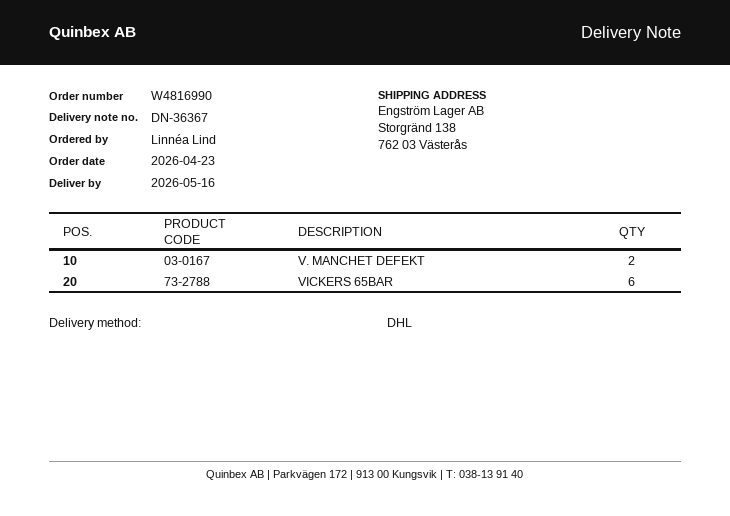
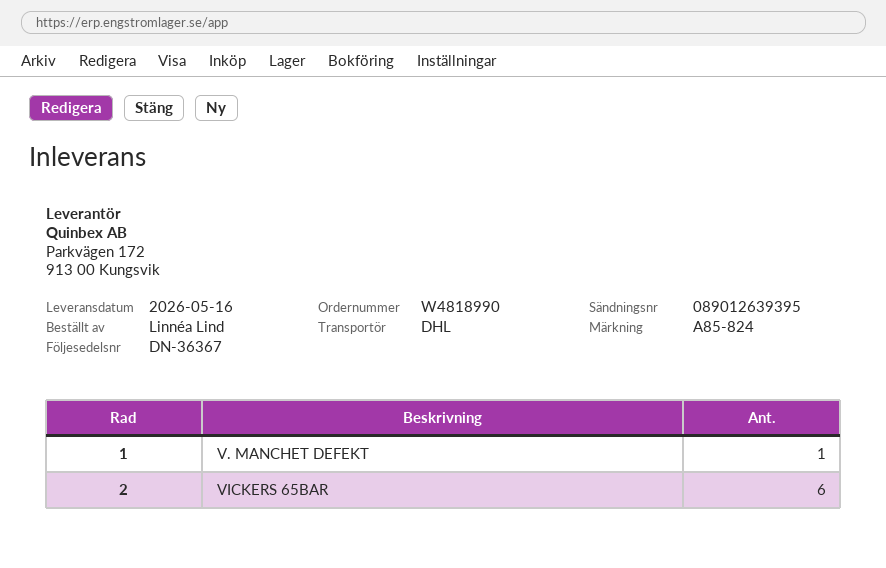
order number: W4816990 -> W4818990
V. MANCHET DEFEKT: 2 -> 1

